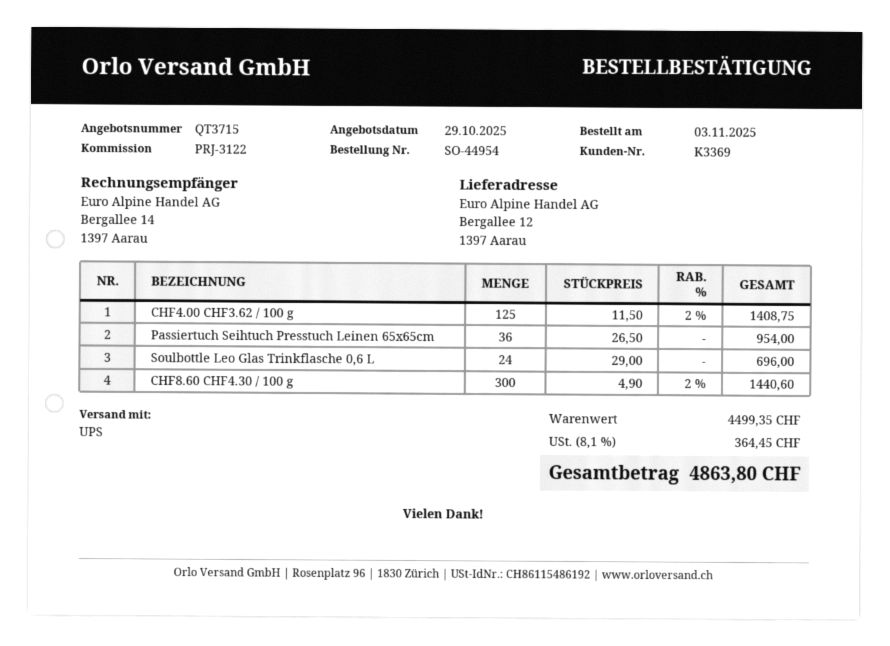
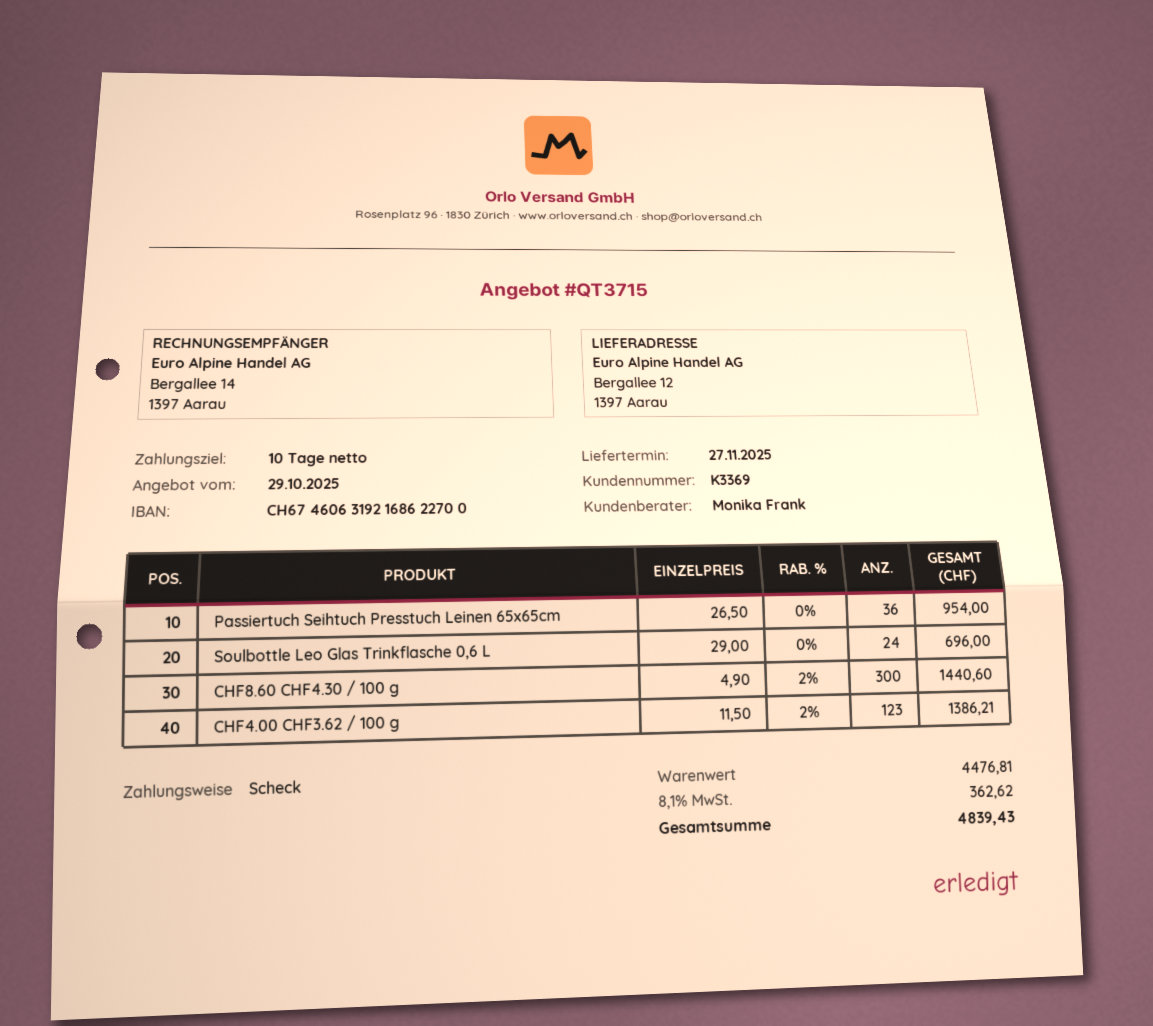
CHF4.00 CHF3.62 / 100 g: 125 x 11.50 - 2% = 1408.75 -> 123 x 11.50 - 2% = 1386.21
subtotal: 4499.35 -> 4476.81
tax: 8.1% = 364.45 -> 8.1% = 362.62
total: 4863.80 -> 4839.43

